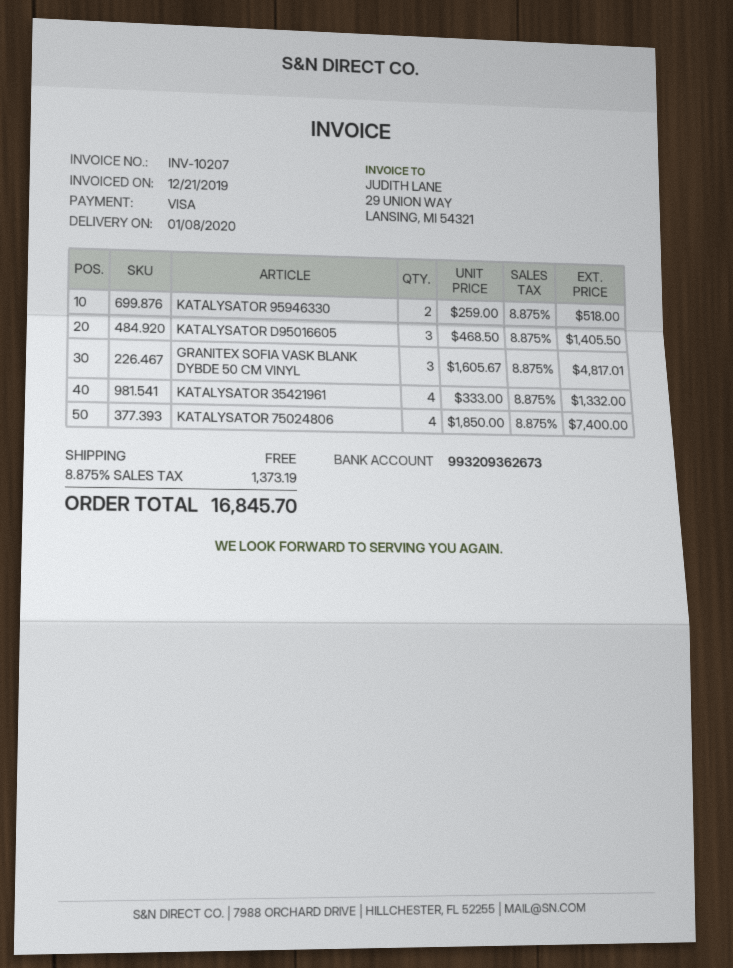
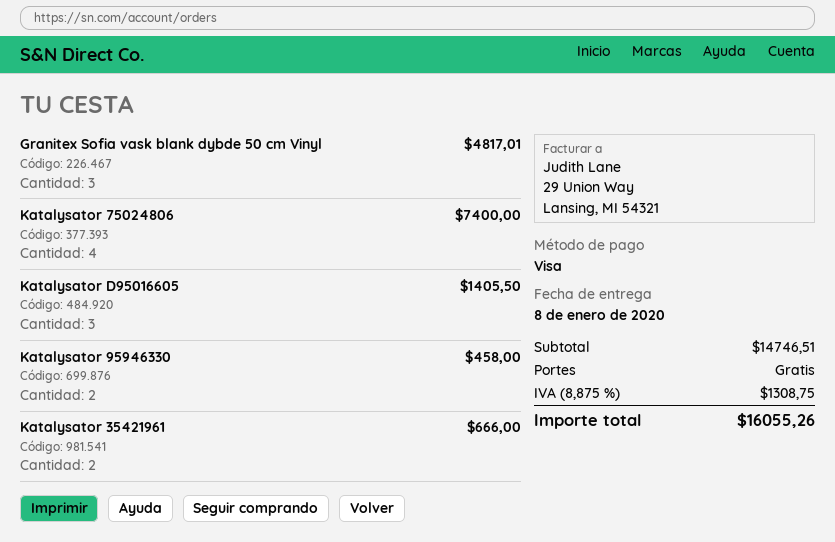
KATALYSATOR 95946330: 2 for 518.00 -> 2 for 458.00
KATALYSATOR 35421961: 4 for 1332.00 -> 2 for 666.00
tax: 8.875% = 1373.19 -> 8.875% = 1308.75
total: 16845.70 -> 16055.26

